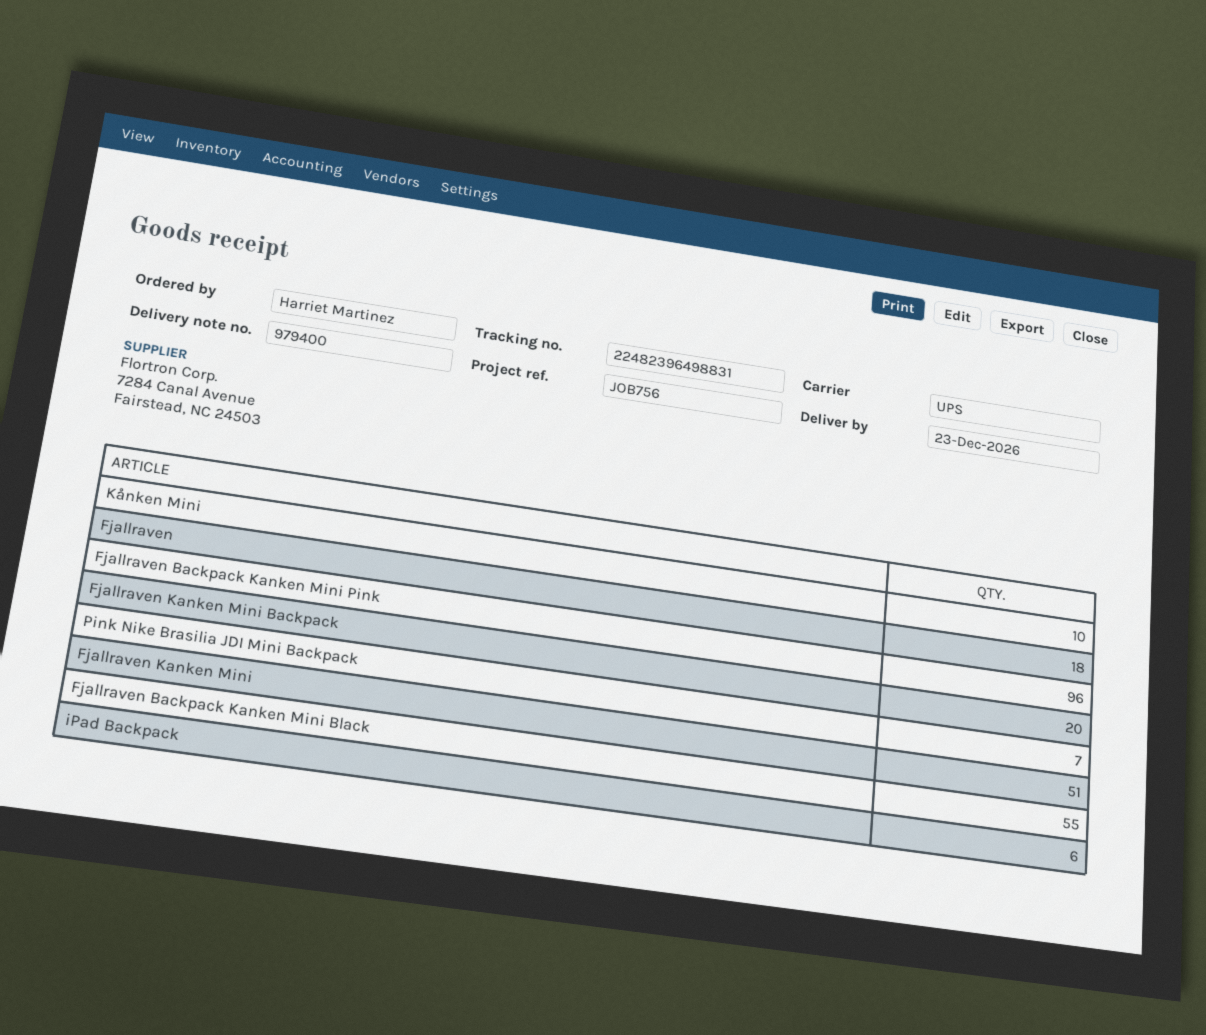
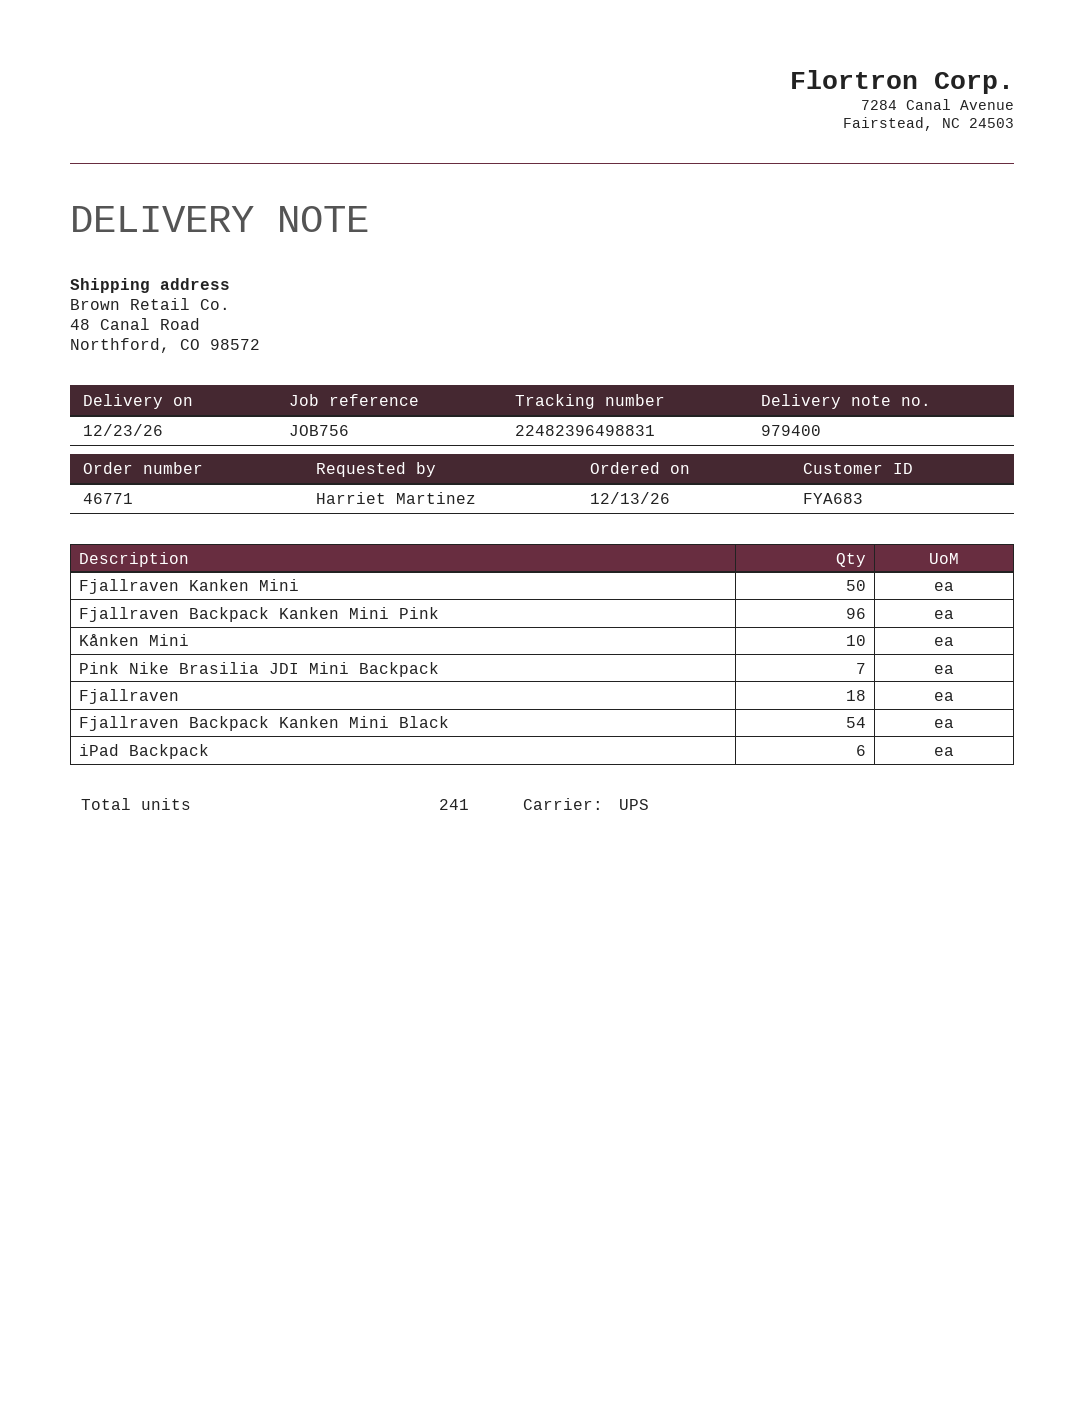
Fjallraven Kanken Mini Backpack: 20 -> none
Fjallraven Kanken Mini: 51 -> 50
Fjallraven Backpack Kanken Mini Black: 55 -> 54

